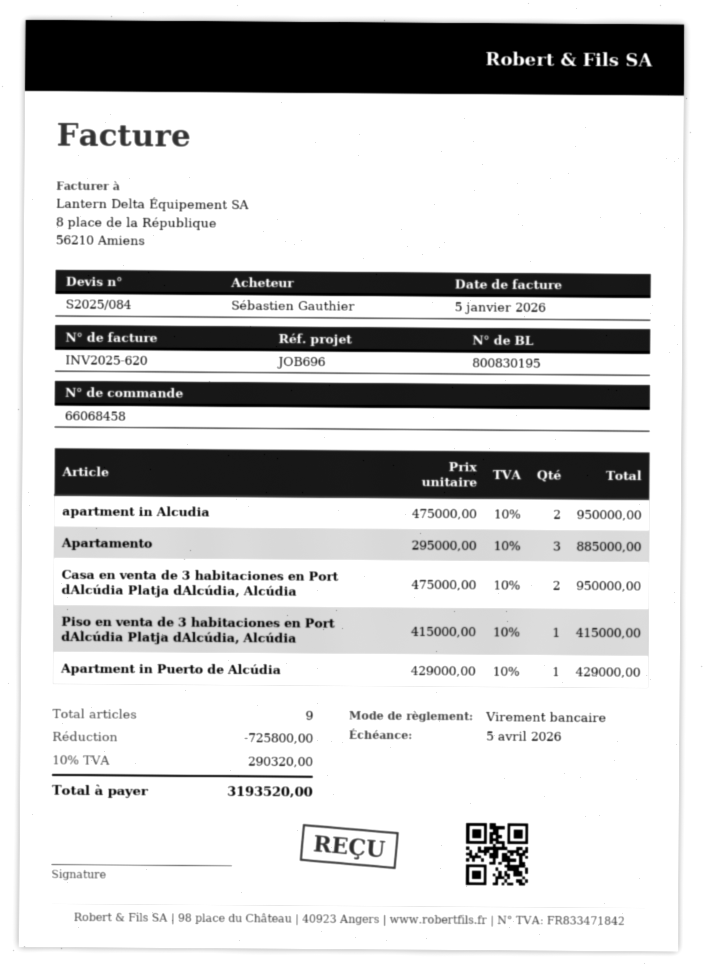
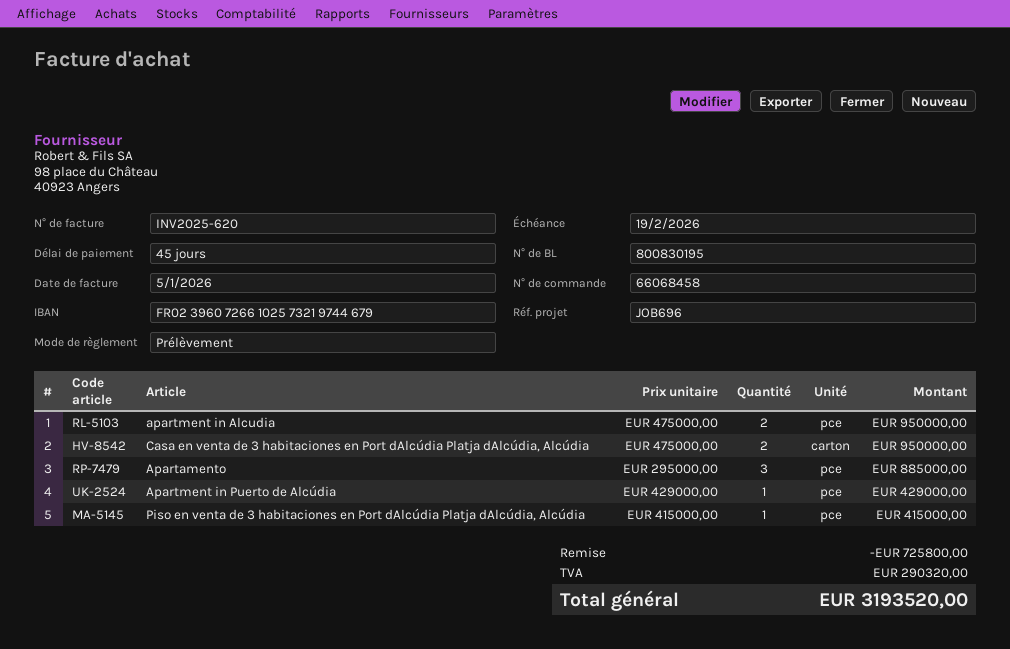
due date: 2026-04-05 -> 2026-02-19
payment method: bank transfer -> direct debit

